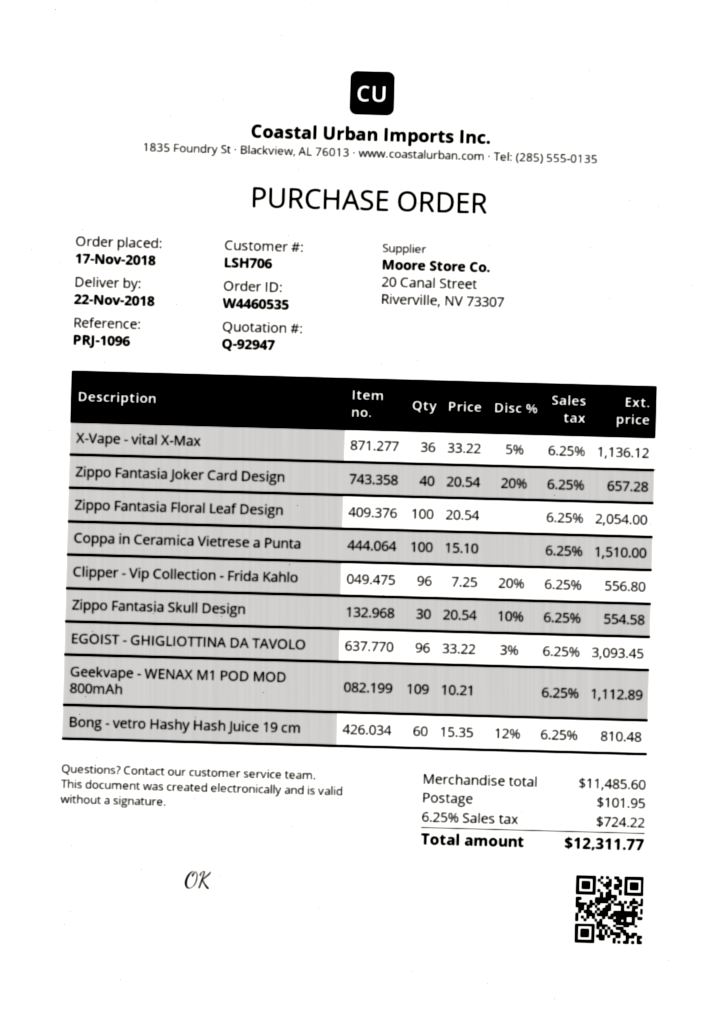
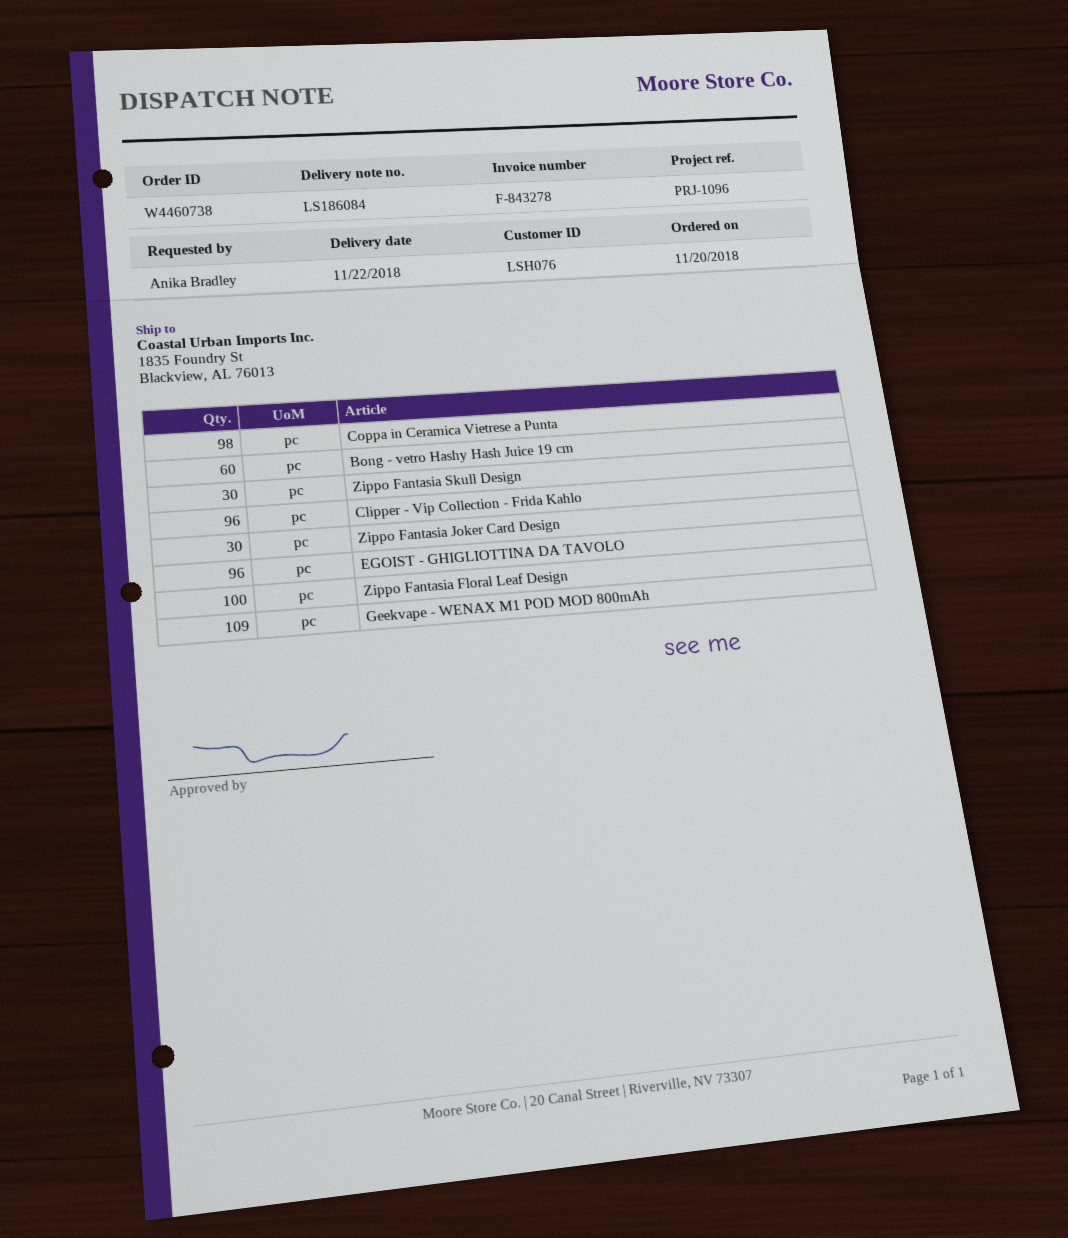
order number: W4460535 -> W4460738
order date: 2018-11-17 -> 2018-11-20
customer number: LSH706 -> LSH076
X-Vape - vital X-Max: 36 -> none
Zippo Fantasia Joker Card Design: 40 -> 30
Coppa in Ceramica Vietrese a Punta: 100 -> 98

